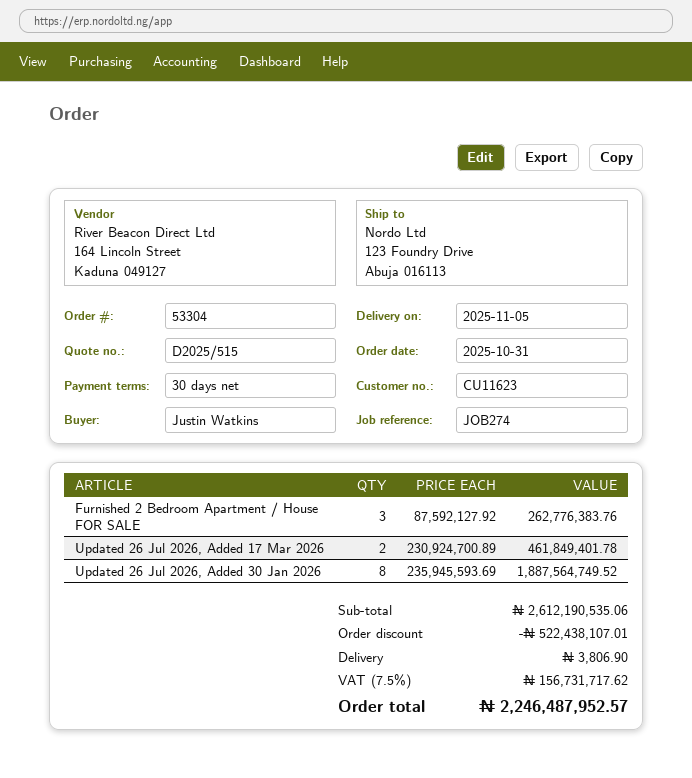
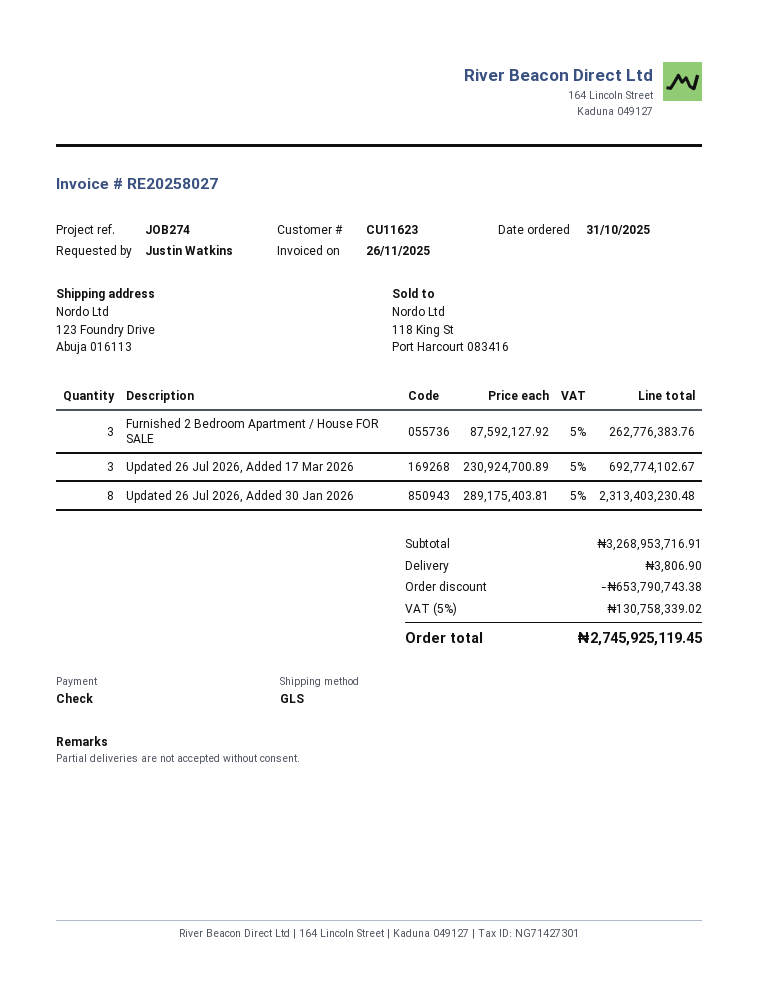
Updated 26 Jul 2026, Added 17 Mar 2026: 2 x 230924700.89 = 461849401.78 -> 3 x 230924700.89 = 692774102.67
Updated 26 Jul 2026, Added 30 Jan 2026: 8 x 235945593.69 = 1887564749.52 -> 8 x 289175403.81 = 2313403230.48
subtotal: 2612190535.06 -> 3268953716.91
discount: 522438107.01 -> 653790743.38
tax: 7.5% = 156731717.62 -> 5% = 130758339.02
total: 2246487952.57 -> 2745925119.45

